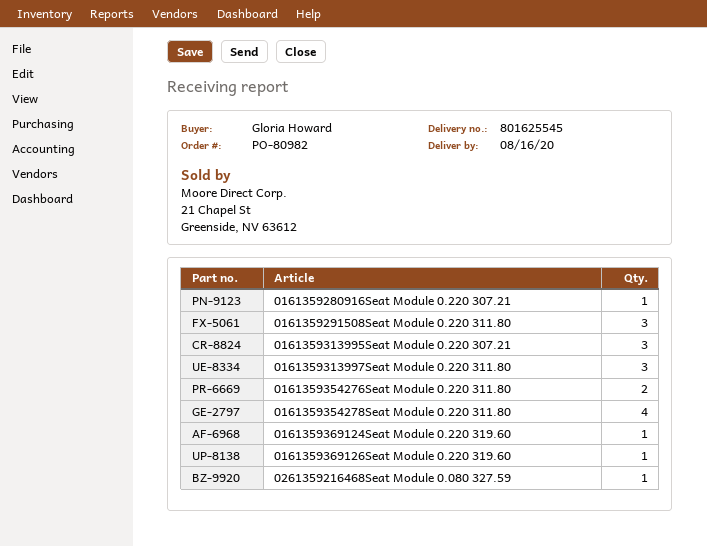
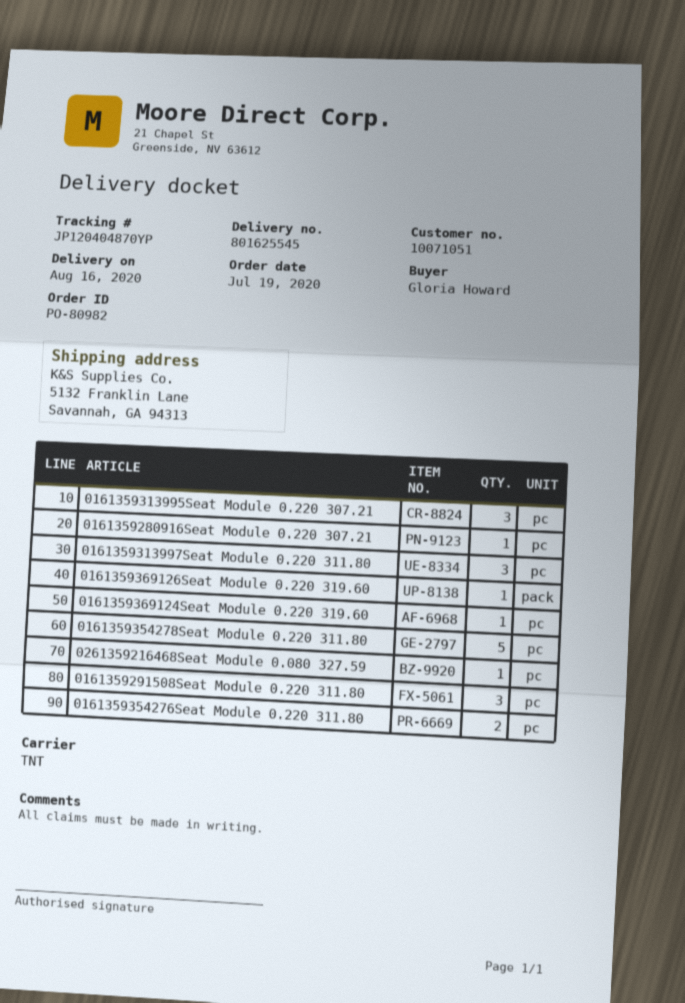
0161359354278Seat Module 0.220 311.80: 4 -> 5

